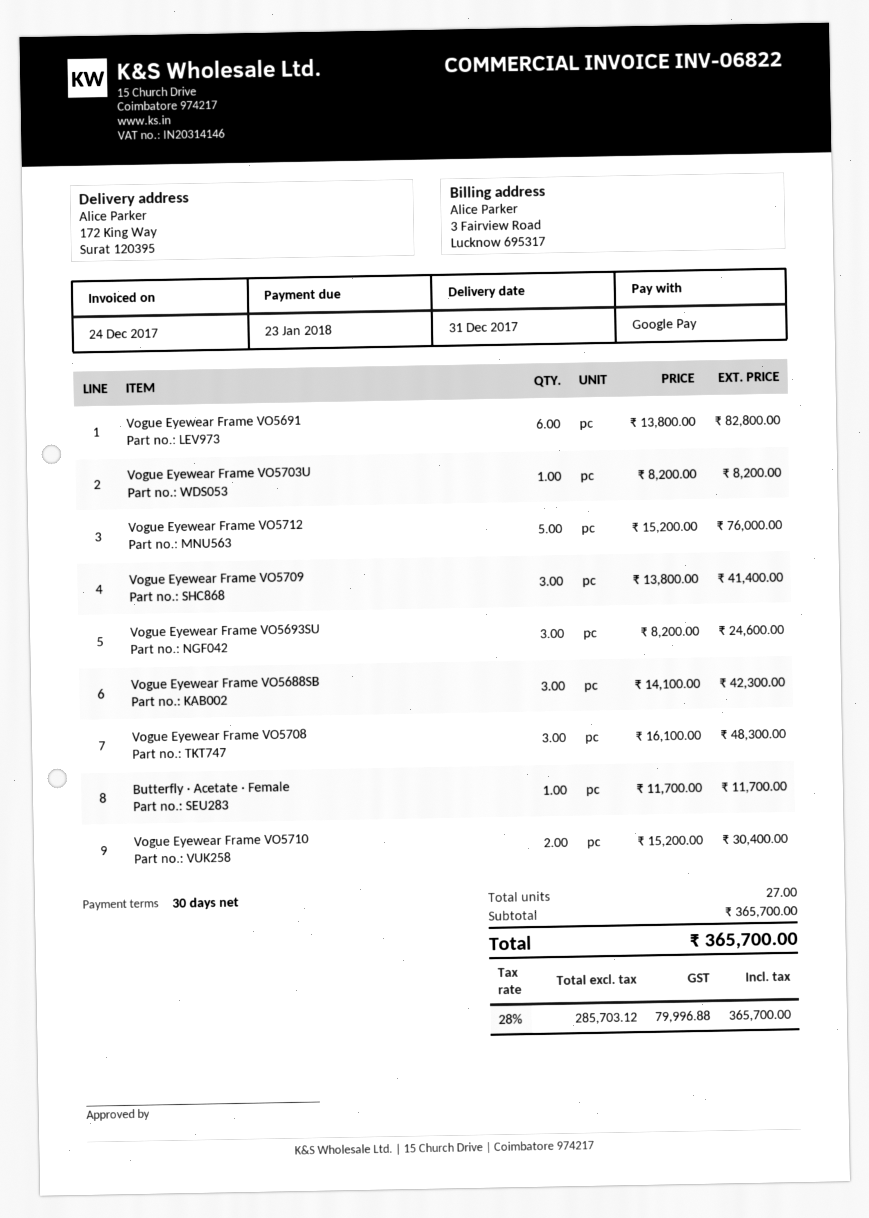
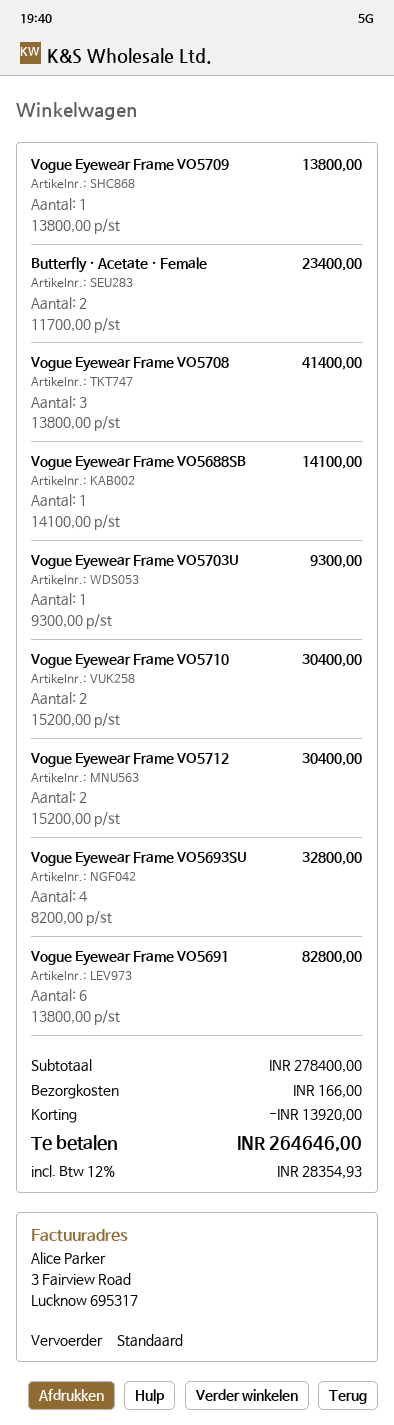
Vogue Eyewear Frame VO5703U: 1 x 8200.00 = 8200.00 -> 1 x 9300.00 = 9300.00
Vogue Eyewear Frame VO5712: 5 x 15200.00 = 76000.00 -> 2 x 15200.00 = 30400.00
Vogue Eyewear Frame VO5709: 3 x 13800.00 = 41400.00 -> 1 x 13800.00 = 13800.00
Vogue Eyewear Frame VO5693SU: 3 x 8200.00 = 24600.00 -> 4 x 8200.00 = 32800.00
Vogue Eyewear Frame VO5688SB: 3 x 14100.00 = 42300.00 -> 1 x 14100.00 = 14100.00
Vogue Eyewear Frame VO5708: 3 x 16100.00 = 48300.00 -> 3 x 13800.00 = 41400.00
Butterfly · Acetate · Female: 1 x 11700.00 = 11700.00 -> 2 x 11700.00 = 23400.00
subtotal: 365700.00 -> 278400.00
discount: none -> 13920.00
shipping: none -> 166.00
tax: 28% = 79996.88 -> 12% = 28354.93
total: 365700.00 -> 264646.00

